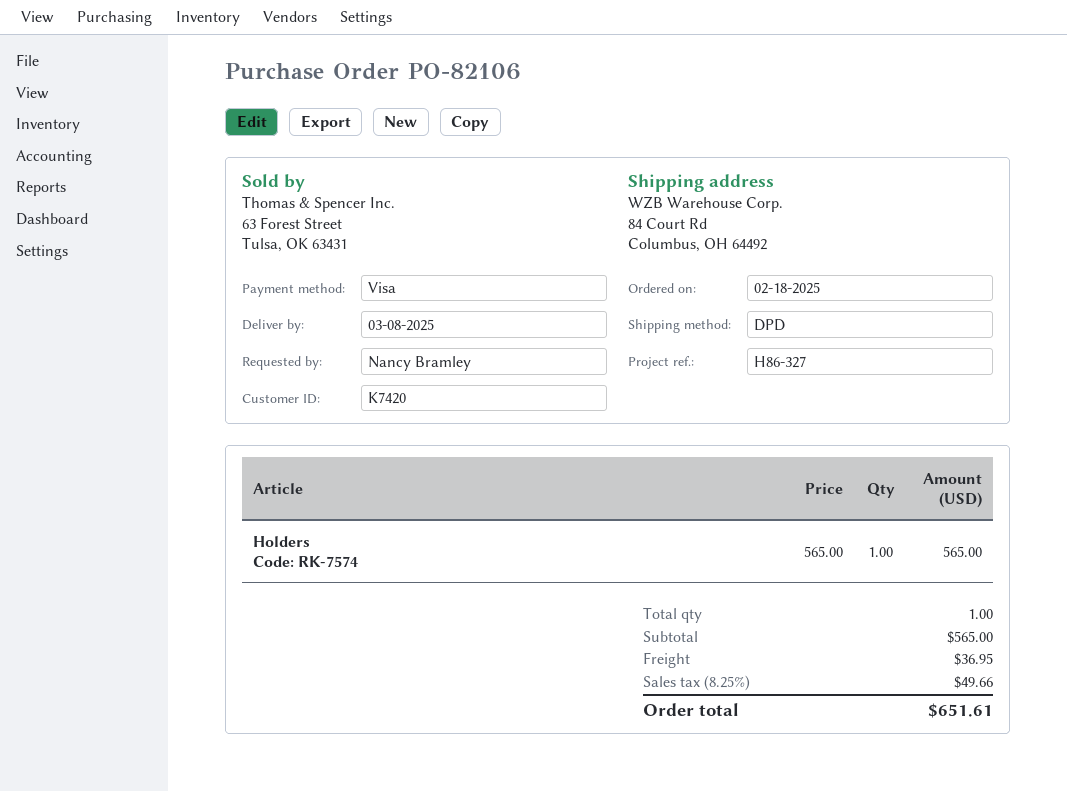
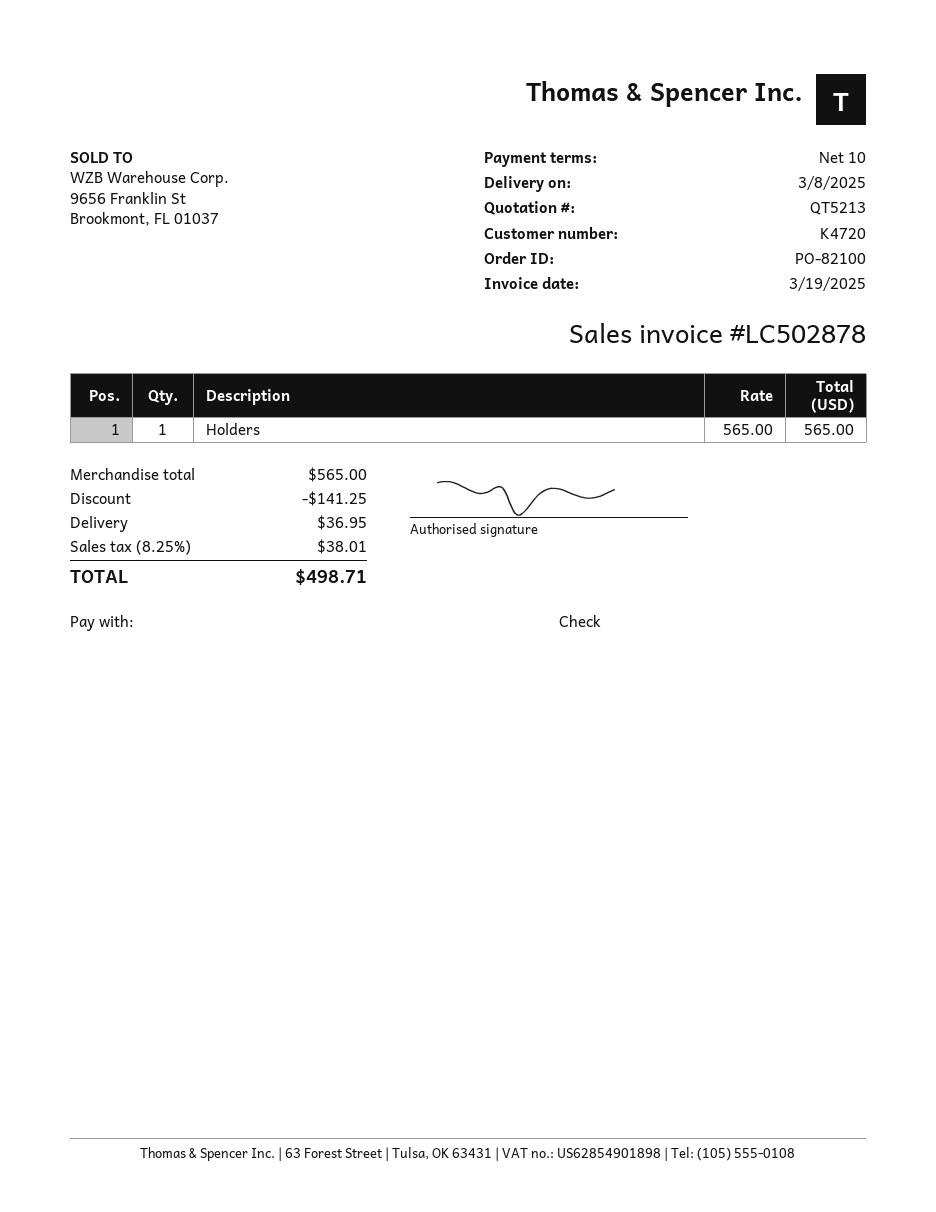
order number: PO-82106 -> PO-82100
customer number: K7420 -> K4720
payment method: Visa -> cheque
discount: none -> 141.25
tax: 8.25% = 49.66 -> 8.25% = 38.01
total: 651.61 -> 498.71

